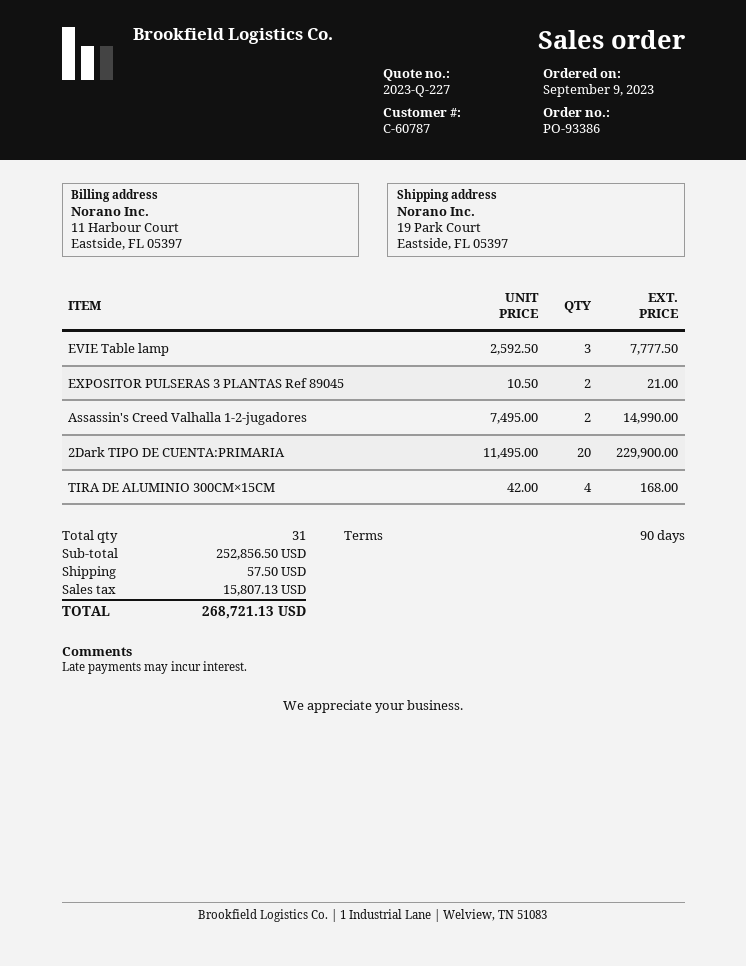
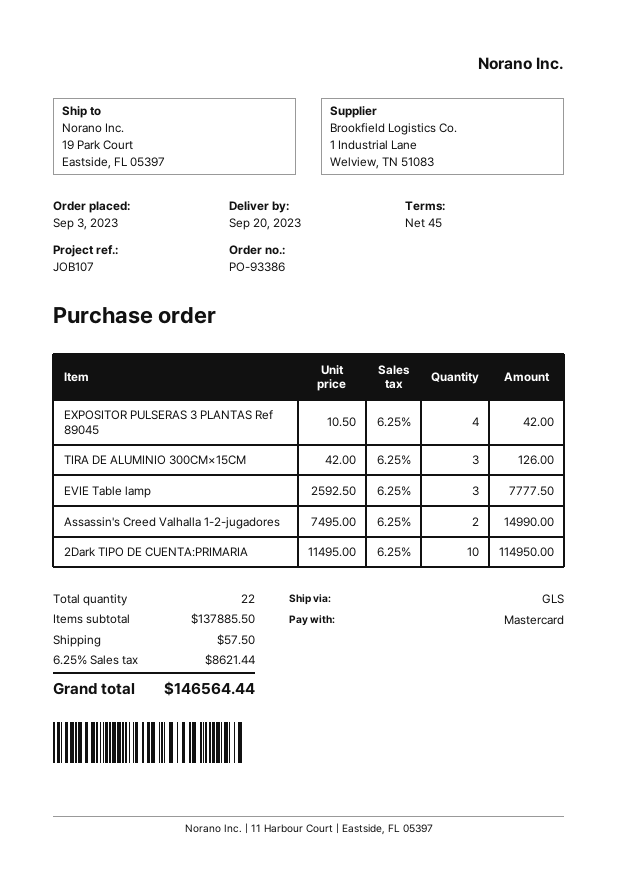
order date: 2023-09-09 -> 2023-09-03
payment terms: 90 days -> 45 days
EXPOSITOR PULSERAS 3 PLANTAS Ref 89045: 2 x 10.50 = 21.00 -> 4 x 10.50 = 42.00
2Dark TIPO DE CUENTA:PRIMARIA: 20 x 11495.00 = 229900.00 -> 10 x 11495.00 = 114950.00
TIRA DE ALUMINIO 300CM×15CM: 4 x 42.00 = 168.00 -> 3 x 42.00 = 126.00
total quantity: 31 -> 22
subtotal: 252856.50 -> 137885.50
tax: 15807.13 -> 8621.44
total: 268721.13 -> 146564.44

